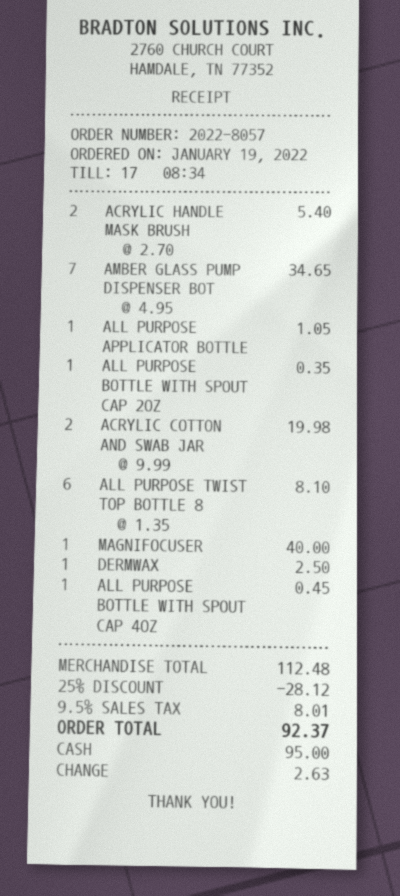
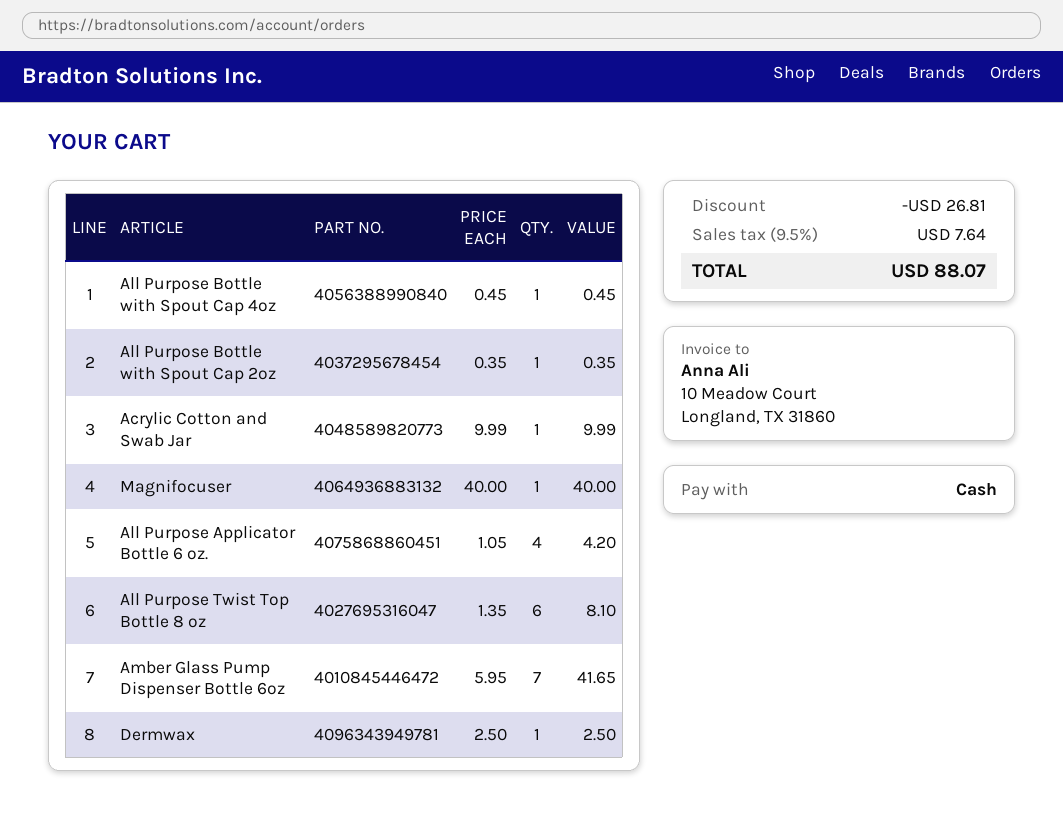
ACRYLIC HANDLE MASK BRUSH: 2 x 2.70 = 5.40 -> none
AMBER GLASS PUMP DISPENSER BOT: 7 x 4.95 = 34.65 -> 7 x 5.95 = 41.65
ALL PURPOSE APPLICATOR BOTTLE: 1 x 1.05 = 1.05 -> 4 x 1.05 = 4.20
ACRYLIC COTTON AND SWAB JAR: 2 x 9.99 = 19.98 -> 1 x 9.99 = 9.99
discount: 28.12 -> 26.81
tax: 9.5% = 8.01 -> 9.5% = 7.64
total: 92.37 -> 88.07

